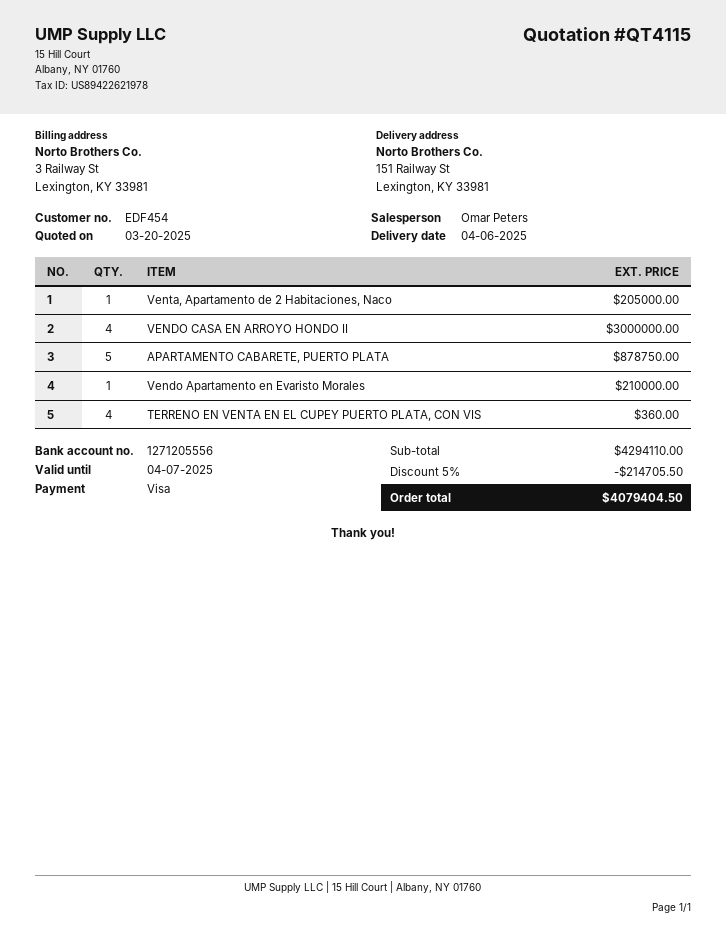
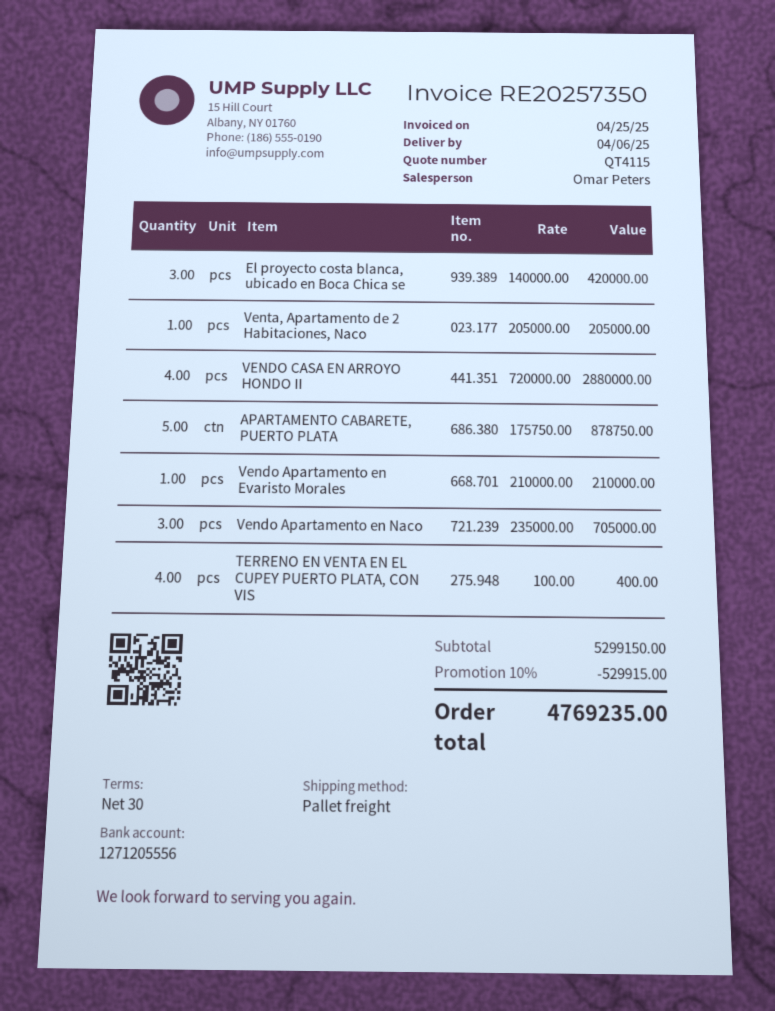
VENDO CASA EN ARROYO HONDO II: 4 for 3000000.00 -> 4 for 2880000.00
TERRENO EN VENTA EN EL CUPEY PUERTO PLATA, CON VIS: 4 for 360.00 -> 4 for 400.00
El proyecto costa blanca, ubicado en Boca Chica se: none -> 3 for 420000.00
Vendo Apartamento en Naco: none -> 3 for 705000.00
subtotal: 4294110.00 -> 5299150.00
discount: 5% = 214705.50 -> 10% = 529915.00
total: 4079404.50 -> 4769235.00

